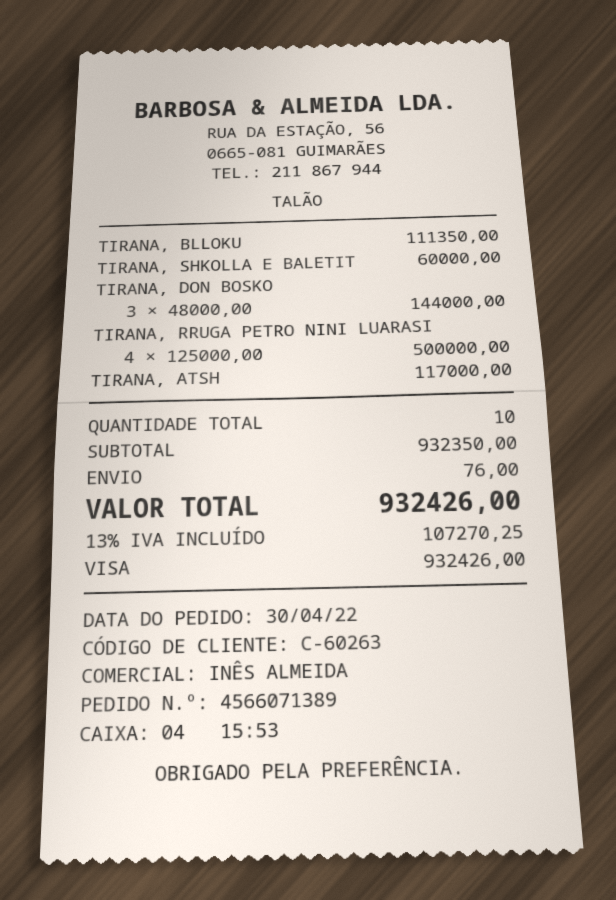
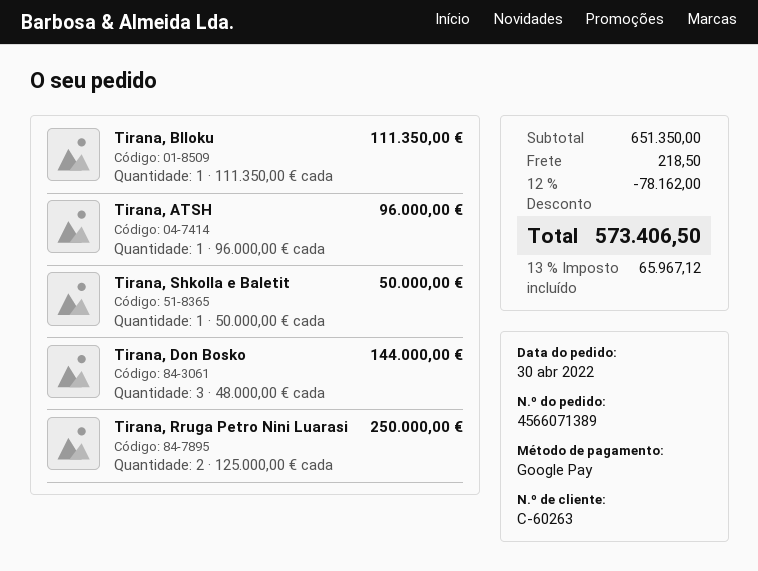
payment method: Visa -> Google Pay
TIRANA, SHKOLLA E BALETIT: 1 x 60000.00 = 60000.00 -> 1 x 50000.00 = 50000.00
TIRANA, RRUGA PETRO NINI LUARASI: 4 x 125000.00 = 500000.00 -> 2 x 125000.00 = 250000.00
TIRANA, ATSH: 1 x 117000.00 = 117000.00 -> 1 x 96000.00 = 96000.00
subtotal: 932350.00 -> 651350.00
discount: none -> 12% = 78162.00
shipping: 76.00 -> 218.50
tax: 13% = 107270.25 -> 13% = 65967.12
total: 932426.00 -> 573406.50

